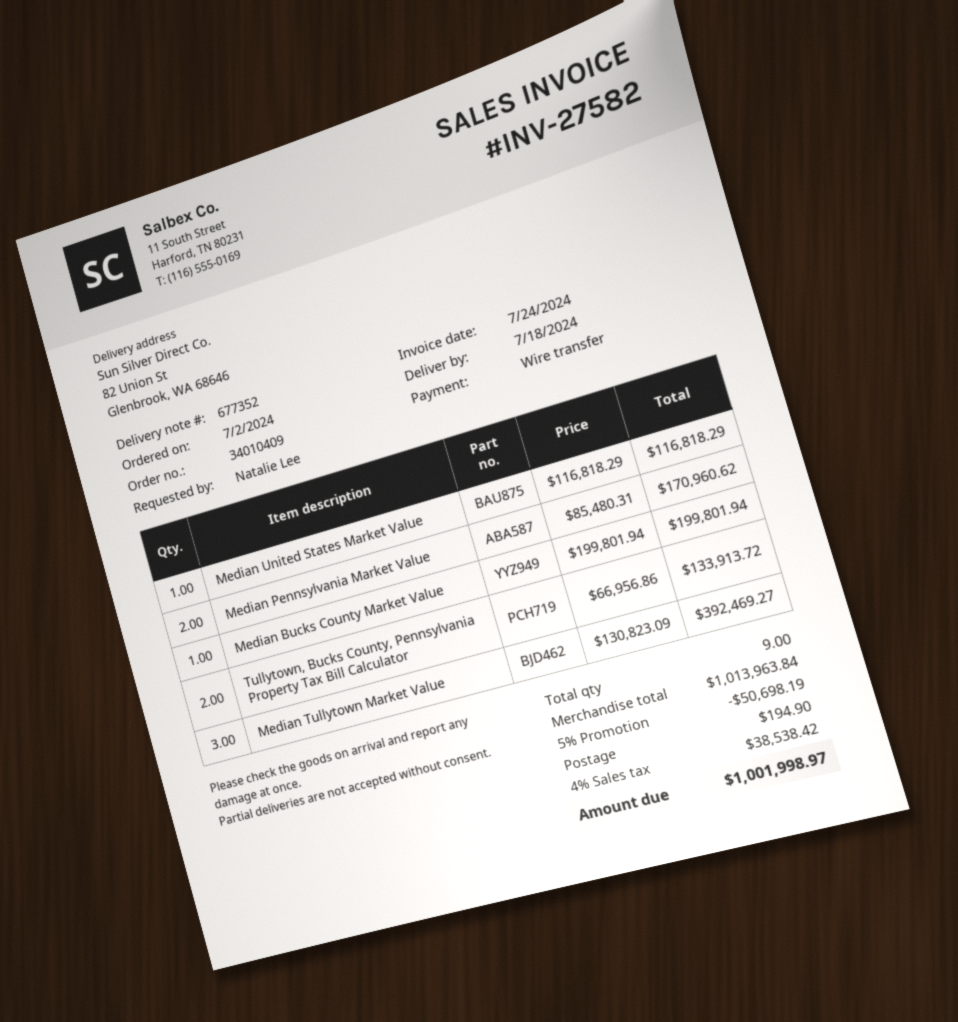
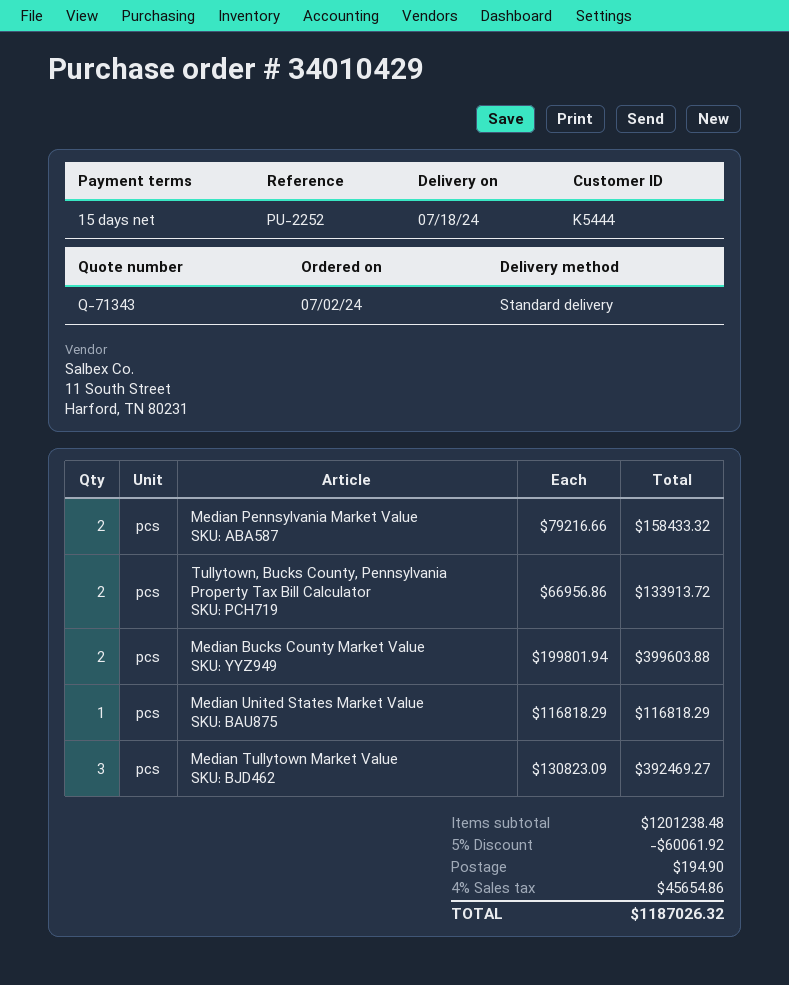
order number: 34010409 -> 34010429
Median Pennsylvania Market Value: 2 x 85480.31 = 170960.62 -> 2 x 79216.66 = 158433.32
Median Bucks County Market Value: 1 x 199801.94 = 199801.94 -> 2 x 199801.94 = 399603.88
subtotal: 1013963.84 -> 1201238.48
discount: 5% = 50698.19 -> 5% = 60061.92
tax: 4% = 38538.42 -> 4% = 45654.86
total: 1001998.97 -> 1187026.32

